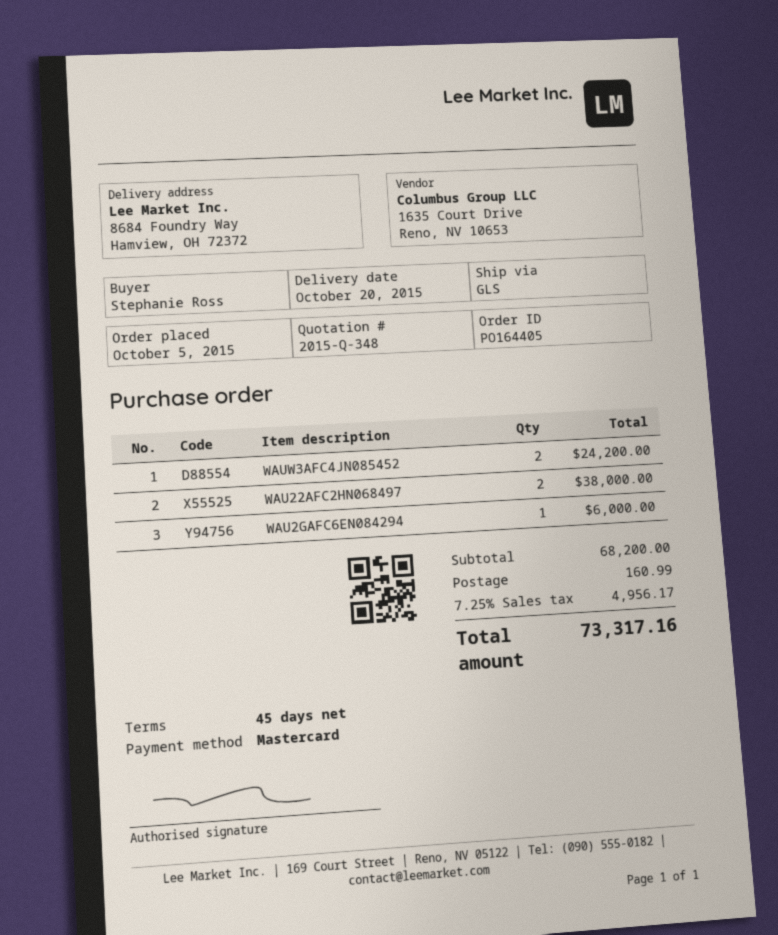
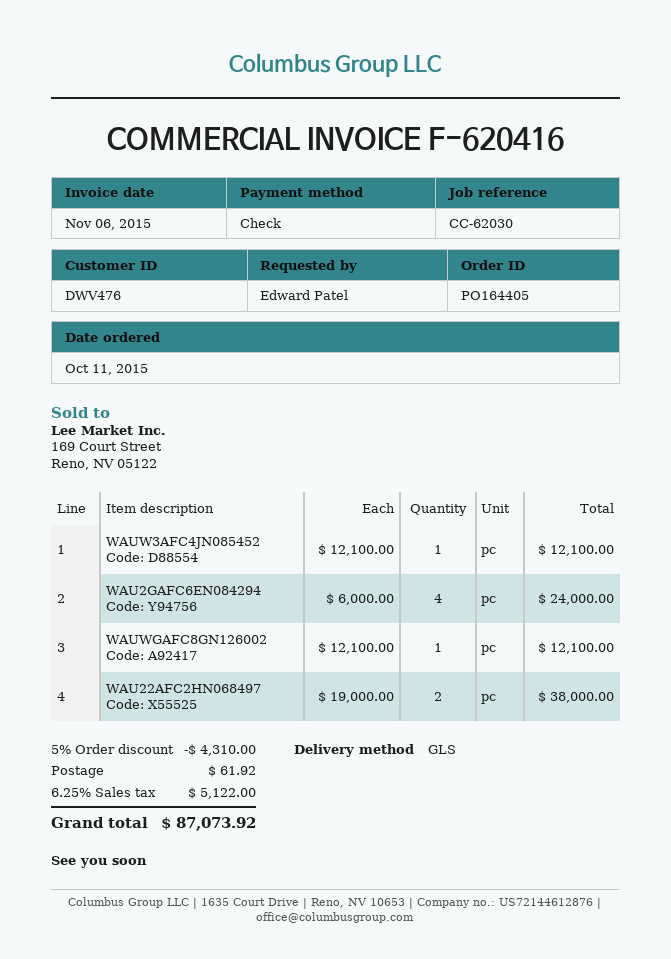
order date: 2015-10-05 -> 2015-10-11
ordered by: Stephanie Ross -> Edward Patel
payment method: Mastercard -> cheque
WAUW3AFC4JN085452: 2 for 24200.00 -> 1 for 12100.00
WAU2GAFC6EN084294: 1 for 6000.00 -> 4 for 24000.00
WAUWGAFC8GN126002: none -> 1 for 12100.00
discount: none -> 5% = 4310.00
shipping: 160.99 -> 61.92
tax: 7.25% = 4956.17 -> 6.25% = 5122.00
total: 73317.16 -> 87073.92

